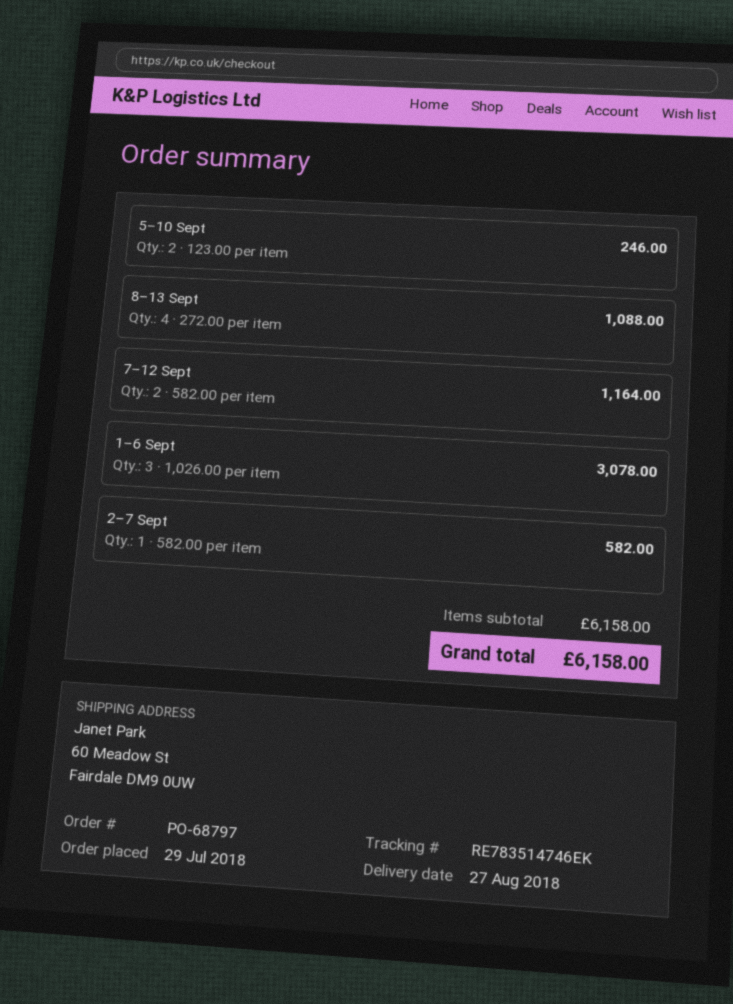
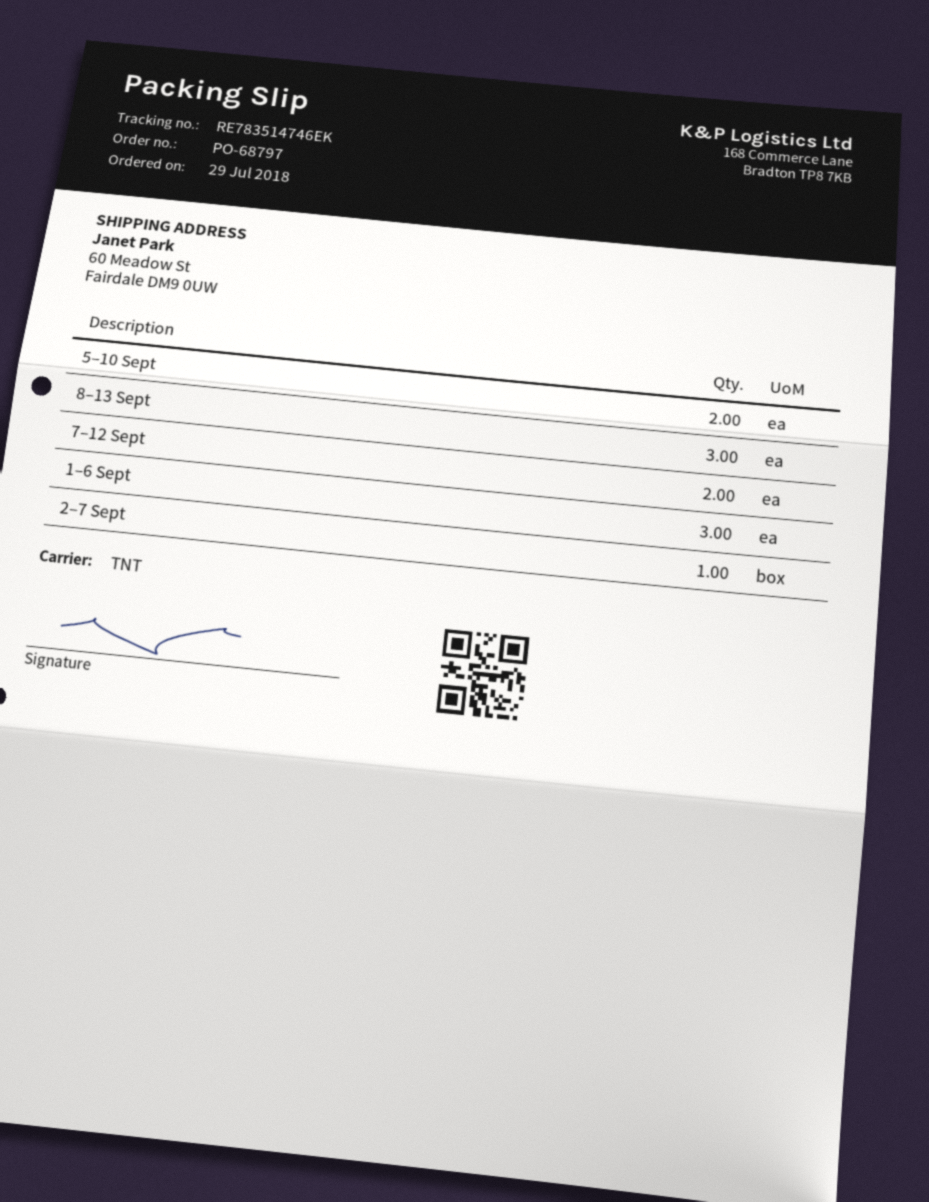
8–13 Sept: 4 -> 3

